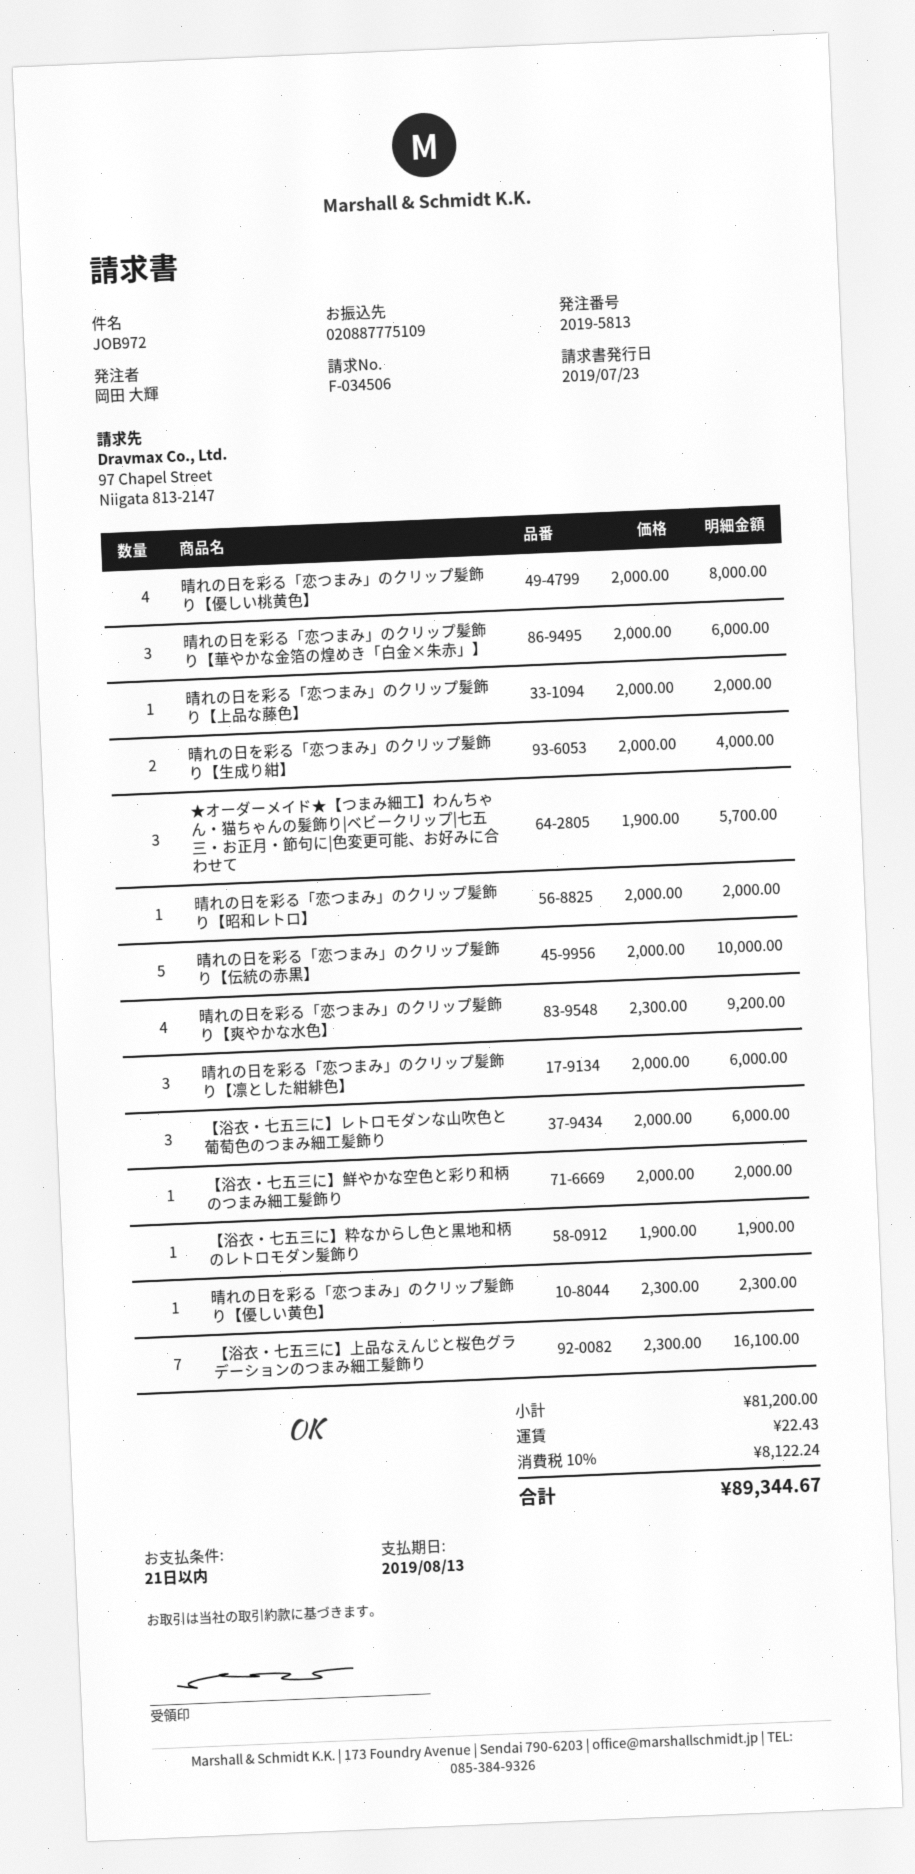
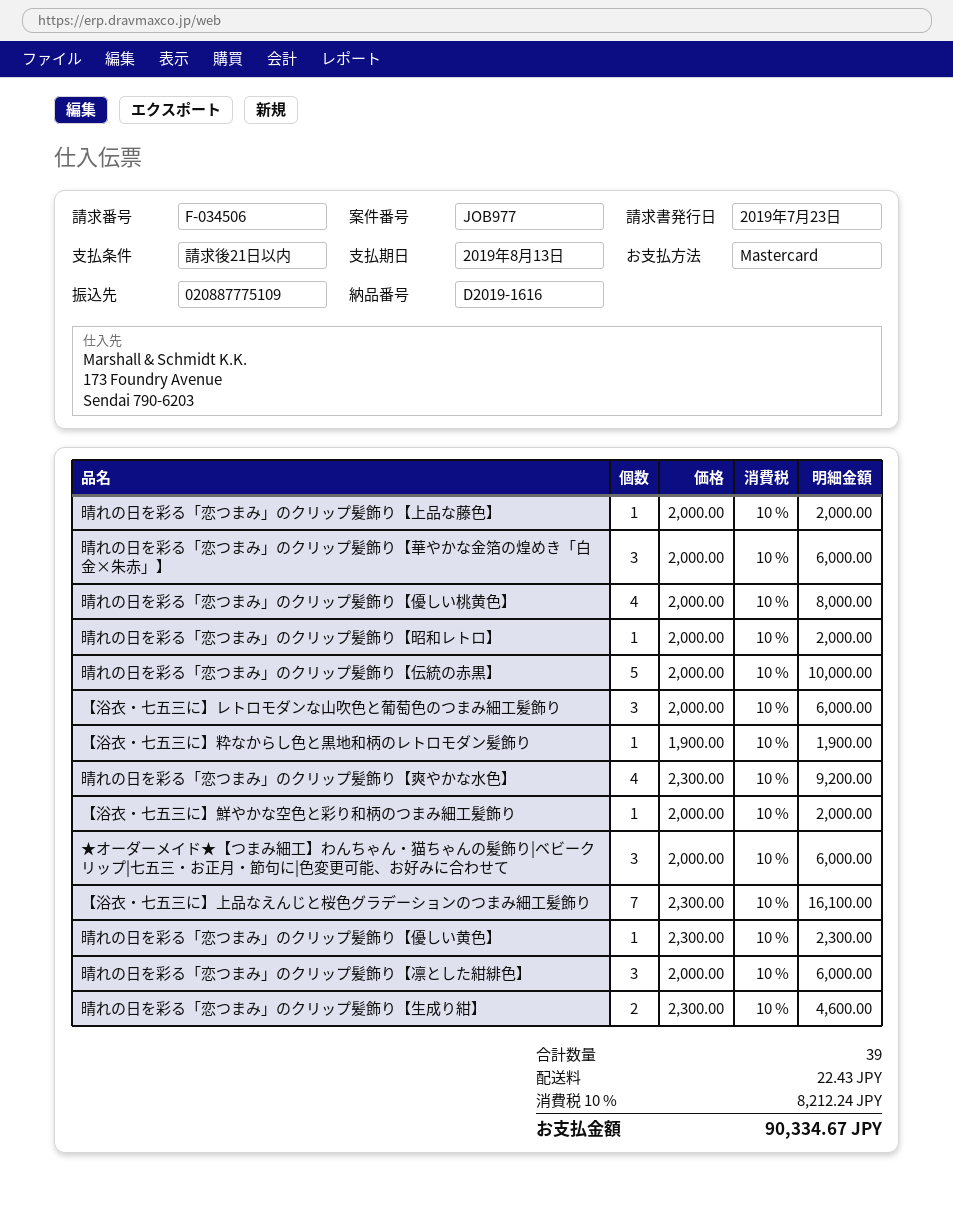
reference: JOB972 -> JOB977
晴れの日を彩る「恋つまみ」のクリップ髪飾り【生成り紺】: 2 x 2000.00 = 4000.00 -> 2 x 2300.00 = 4600.00
★オーダーメイド★【つまみ細工】わんちゃん・猫ちゃんの髪飾り|ベビークリップ|七五三・お正月・節句に|色変更可能、お好みに合わせて: 3 x 1900.00 = 5700.00 -> 3 x 2000.00 = 6000.00
tax: 10% = 8122.24 -> 10% = 8212.24
total: 89344.67 -> 90334.67

